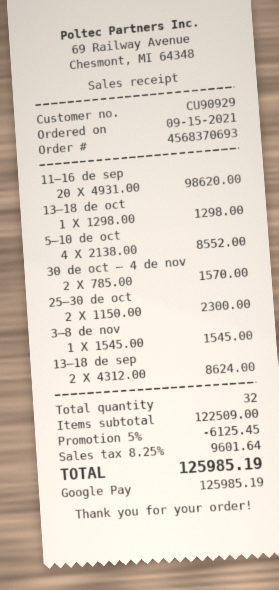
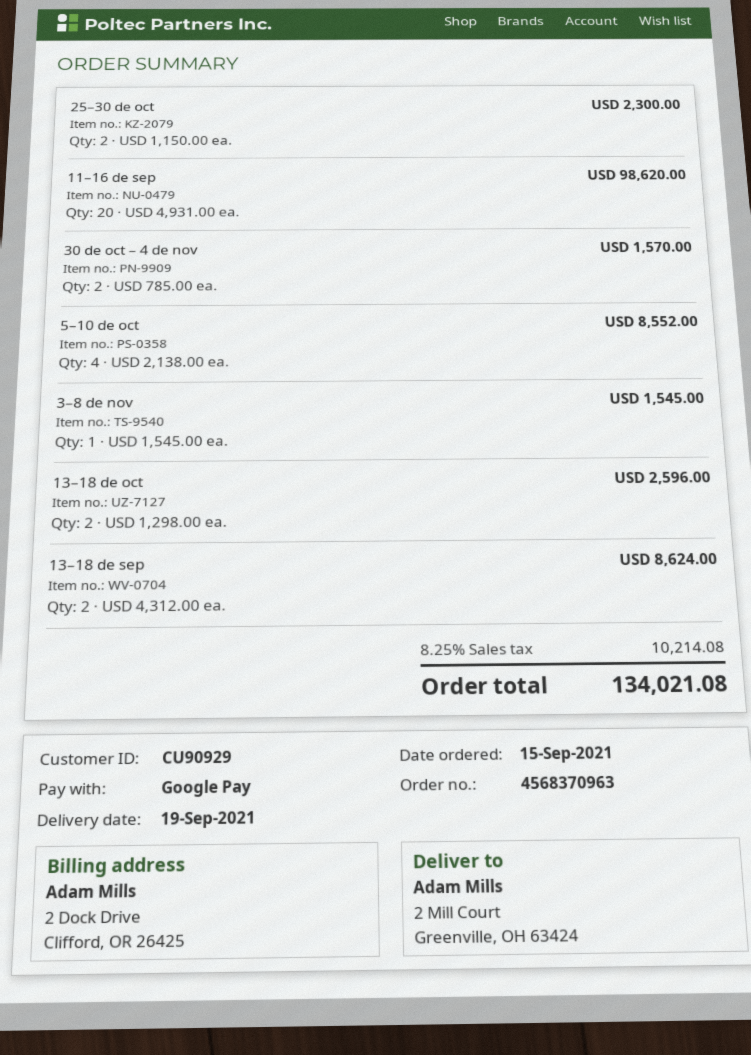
order number: 4568370693 -> 4568370963
13–18 de oct: 1 x 1298.00 = 1298.00 -> 2 x 1298.00 = 2596.00
discount: 5% = 6125.45 -> none
tax: 8.25% = 9601.64 -> 8.25% = 10214.08
total: 125985.19 -> 134021.08

